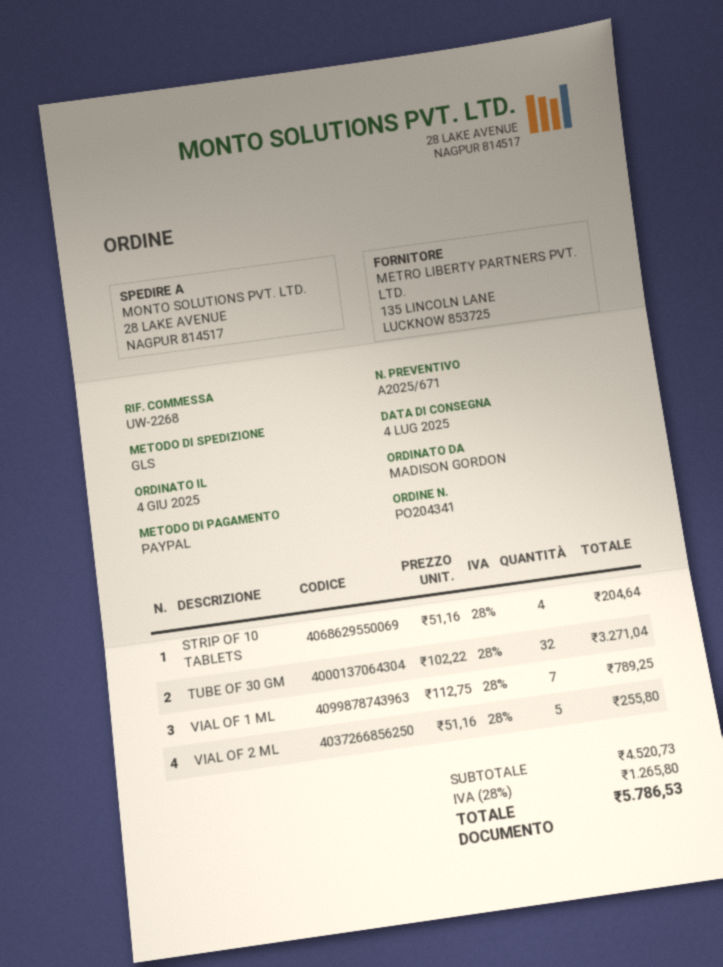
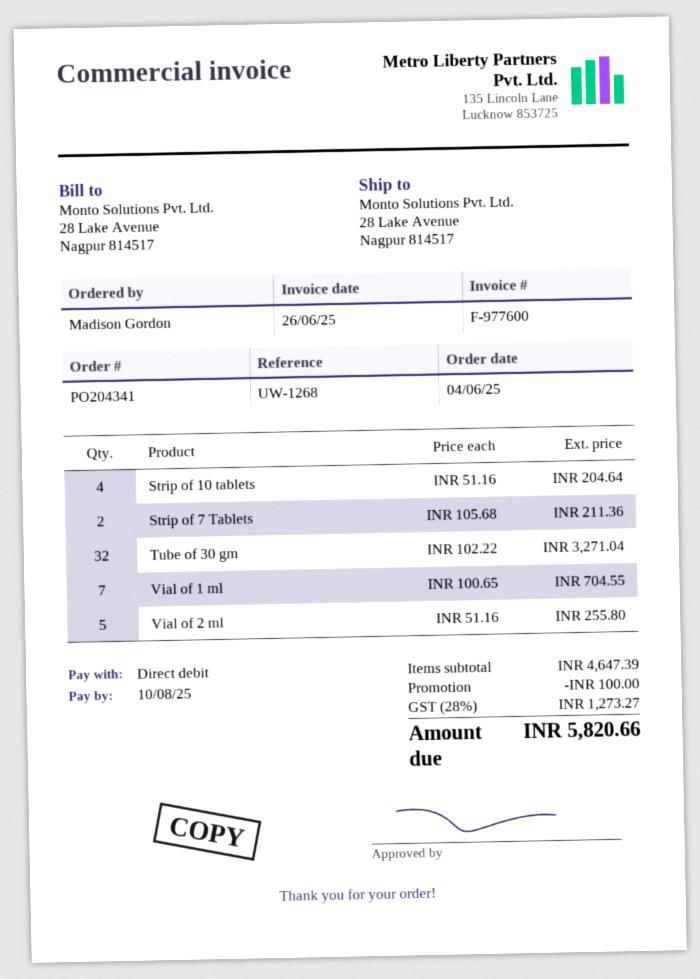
reference: UW-2268 -> UW-1268
payment method: PayPal -> direct debit
VIAL OF 1 ML: 7 x 112.75 = 789.25 -> 7 x 100.65 = 704.55
Strip of 7 Tablets: none -> 2 x 105.68 = 211.36
subtotal: 4520.73 -> 4647.39
discount: none -> 100.00
tax: 28% = 1265.80 -> 28% = 1273.27
total: 5786.53 -> 5820.66

